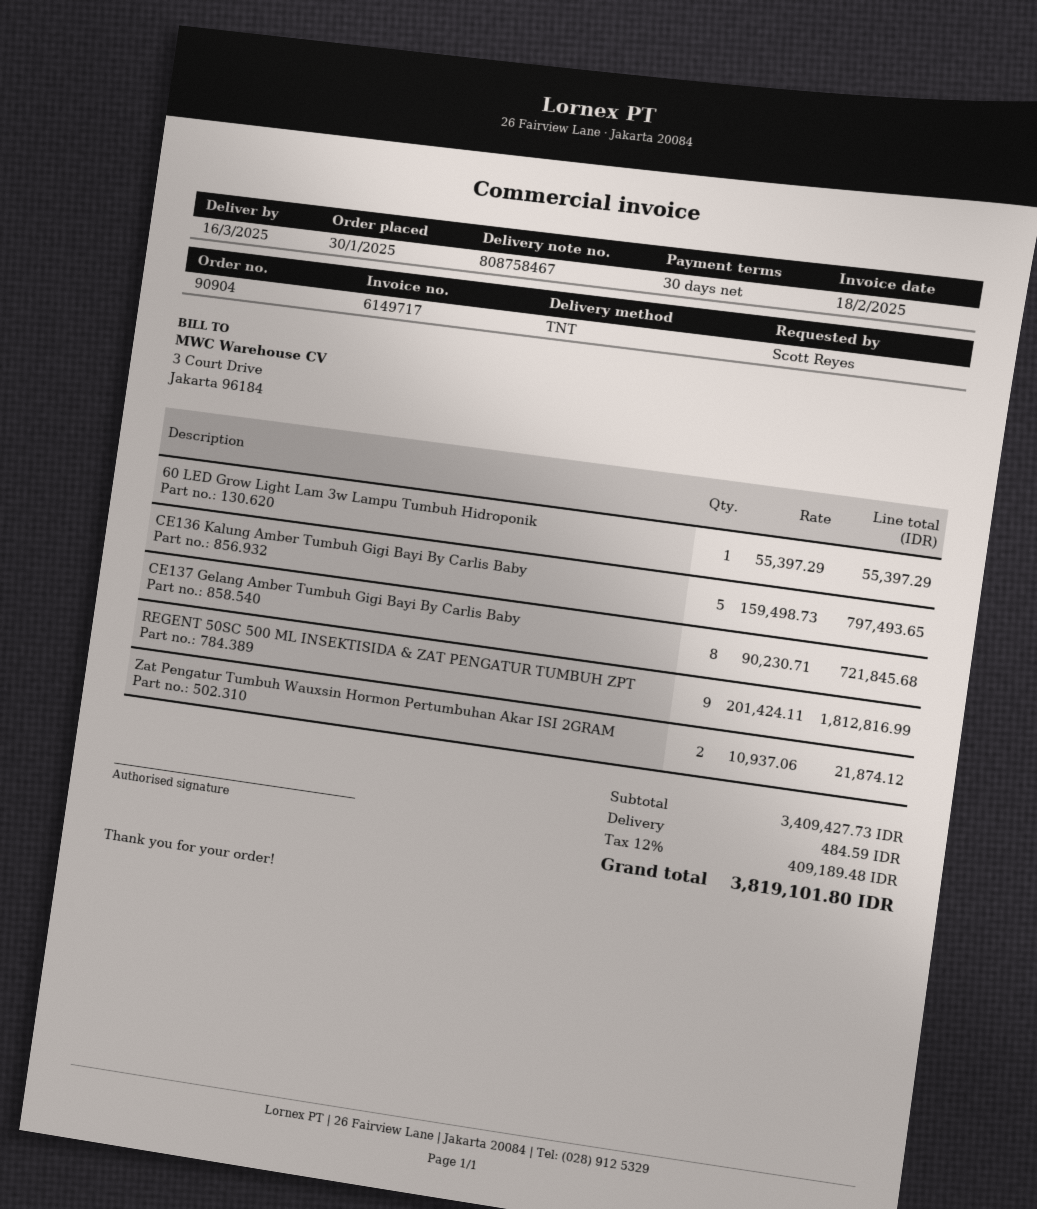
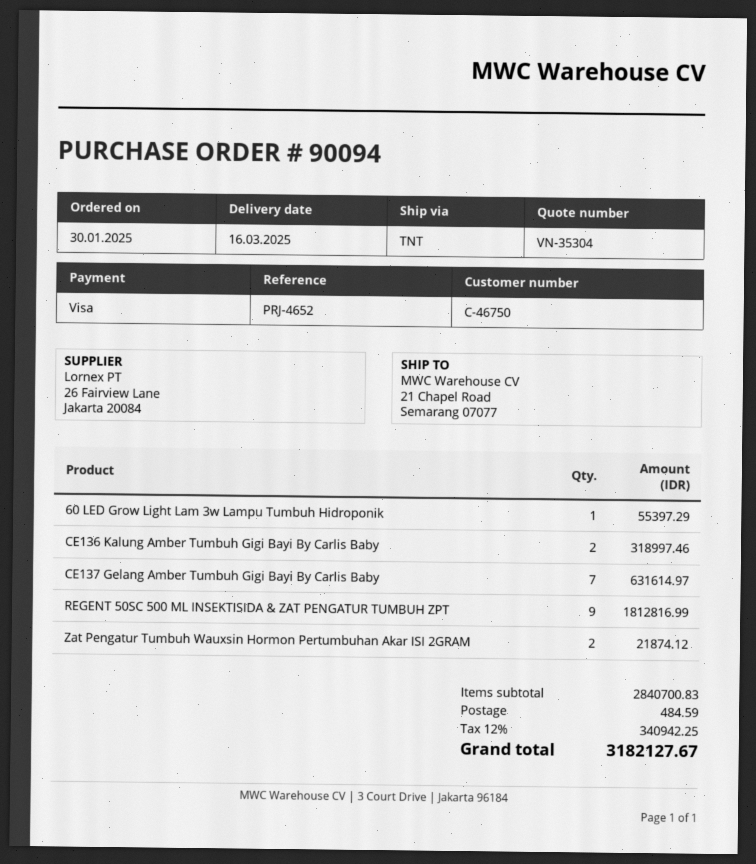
order number: 90904 -> 90094
CE136 Kalung Amber Tumbuh Gigi Bayi By Carlis Baby: 5 for 797493.65 -> 2 for 318997.46
CE137 Gelang Amber Tumbuh Gigi Bayi By Carlis Baby: 8 for 721845.68 -> 7 for 631614.97
subtotal: 3409427.73 -> 2840700.83
tax: 12% = 409189.48 -> 12% = 340942.25
total: 3819101.80 -> 3182127.67

